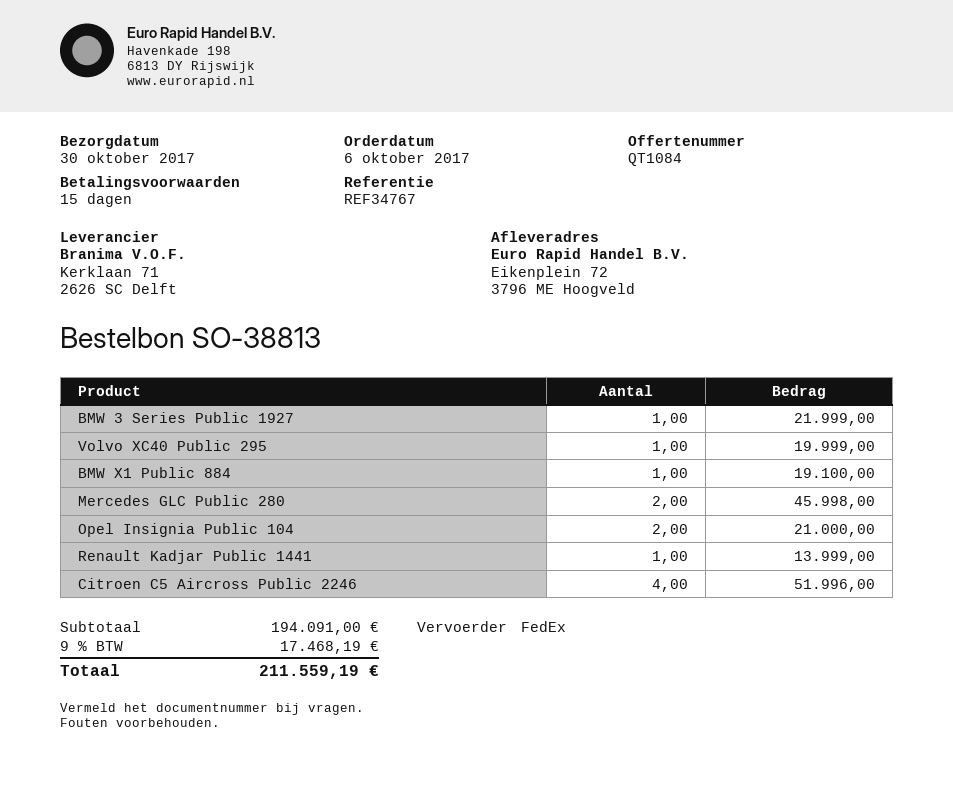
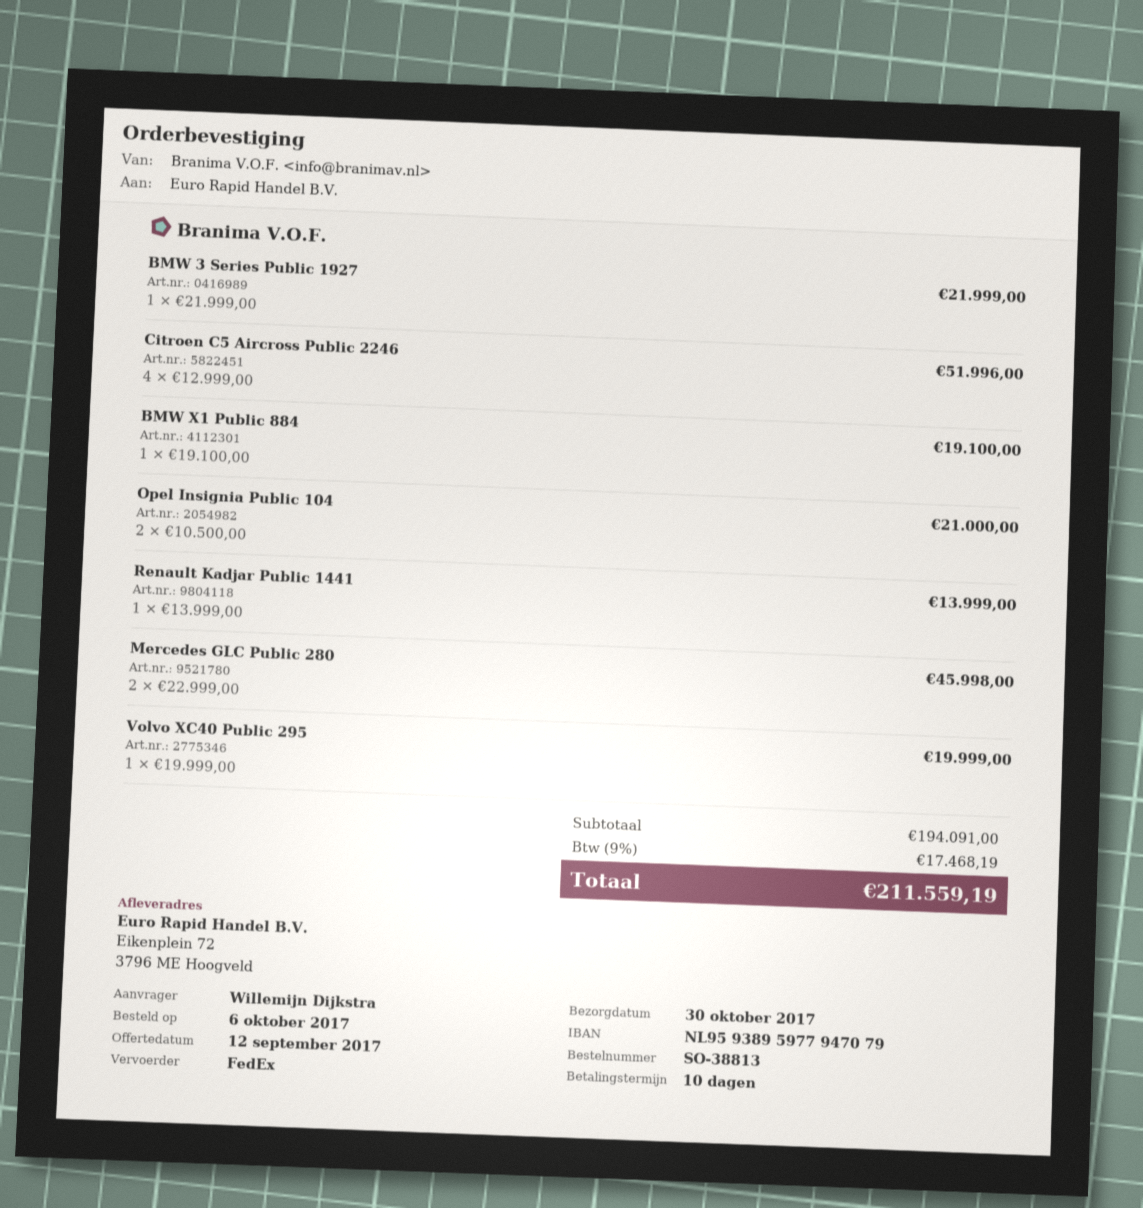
payment terms: 15 days -> 10 days

